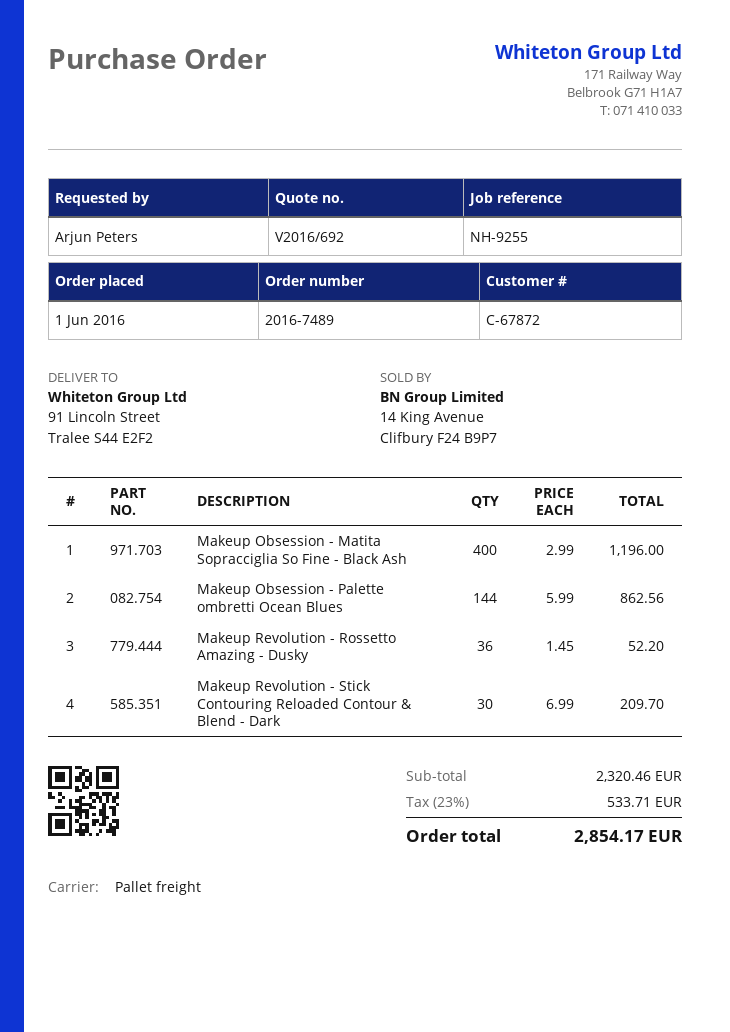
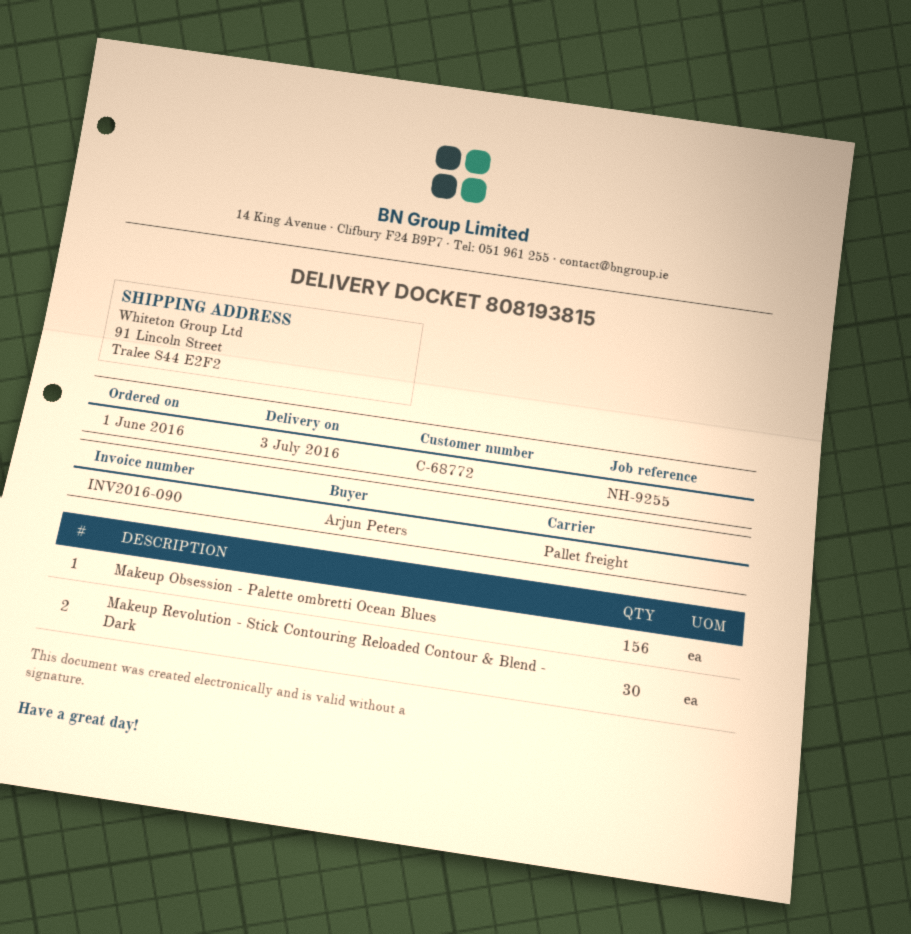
customer number: C-67872 -> C-68772
Makeup Obsession - Matita Sopracciglia So Fine - Black Ash: 400 -> none
Makeup Obsession - Palette ombretti Ocean Blues: 144 -> 156
Makeup Revolution - Rossetto Amazing - Dusky: 36 -> none

